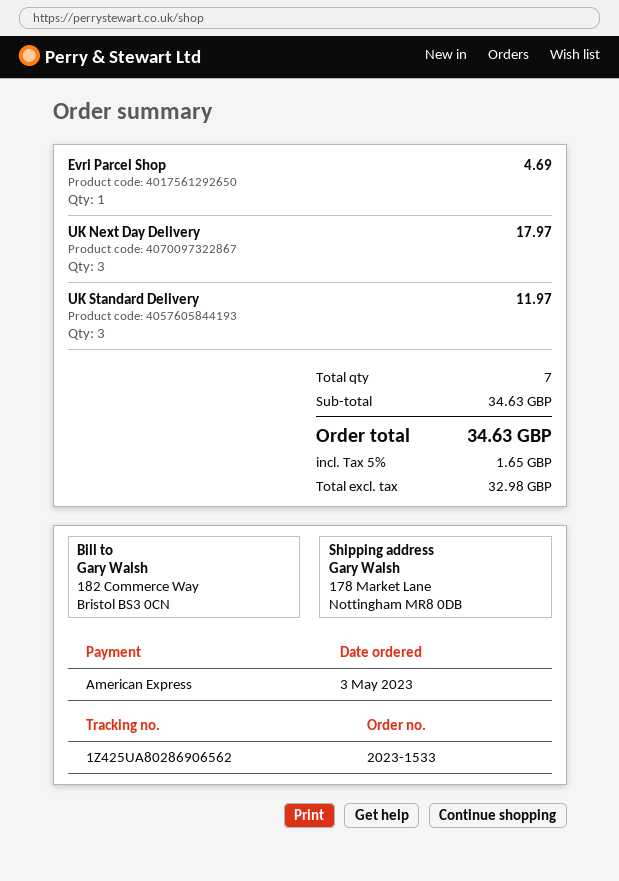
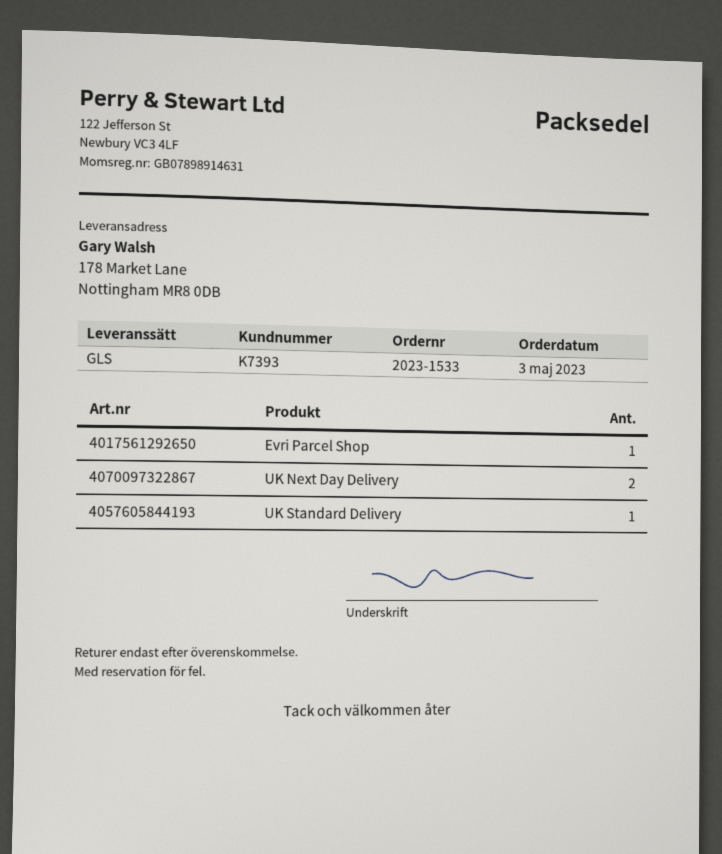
UK Next Day Delivery: 3 -> 2
UK Standard Delivery: 3 -> 1

